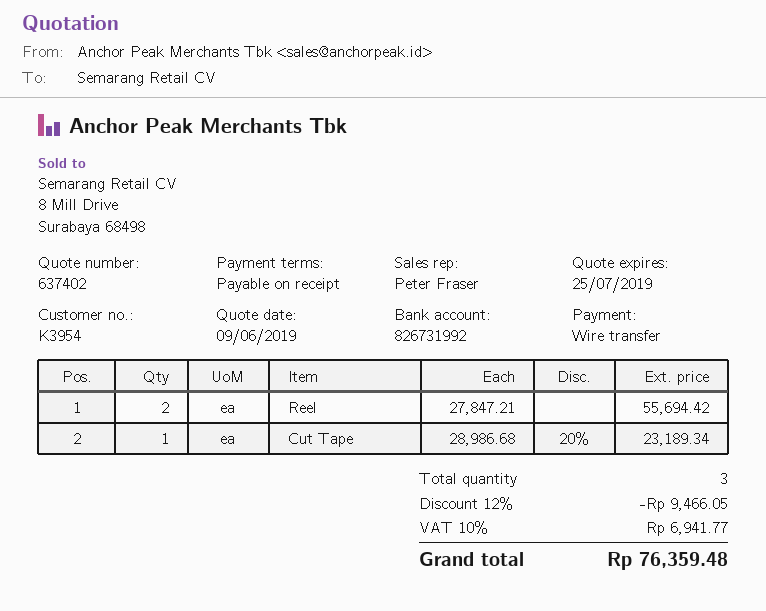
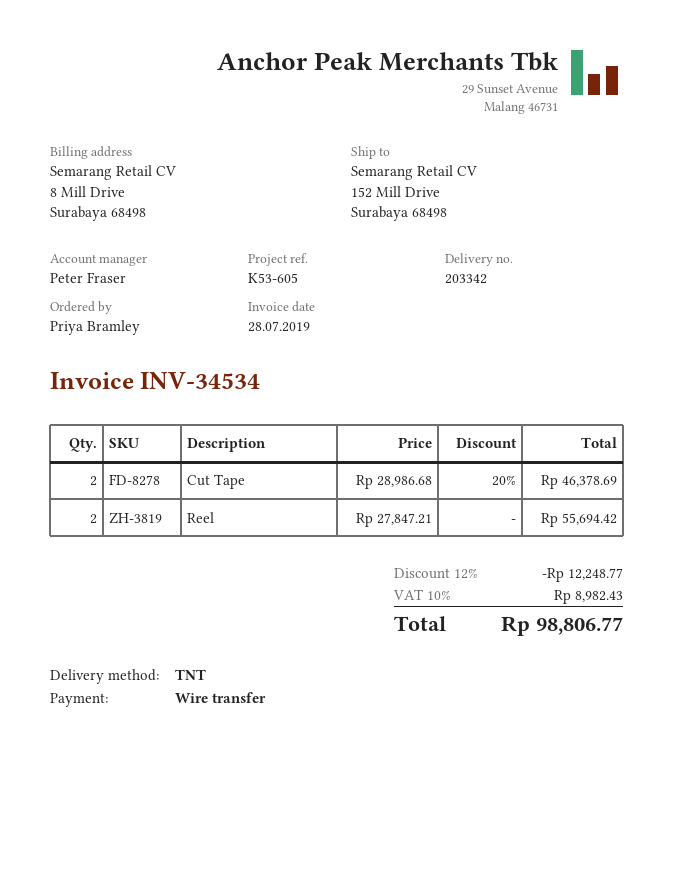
Cut Tape: 1 x 28986.68 - 20% = 23189.34 -> 2 x 28986.68 - 20% = 46378.69
discount: 12% = 9466.05 -> 12% = 12248.77
tax: 10% = 6941.77 -> 10% = 8982.43
total: 76359.48 -> 98806.77

